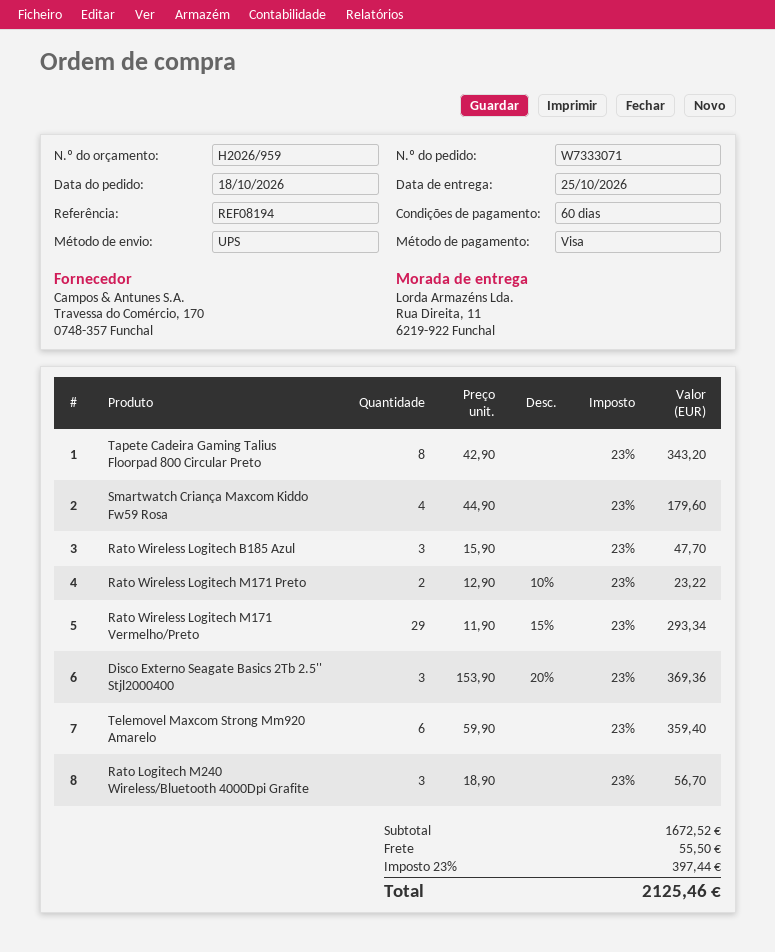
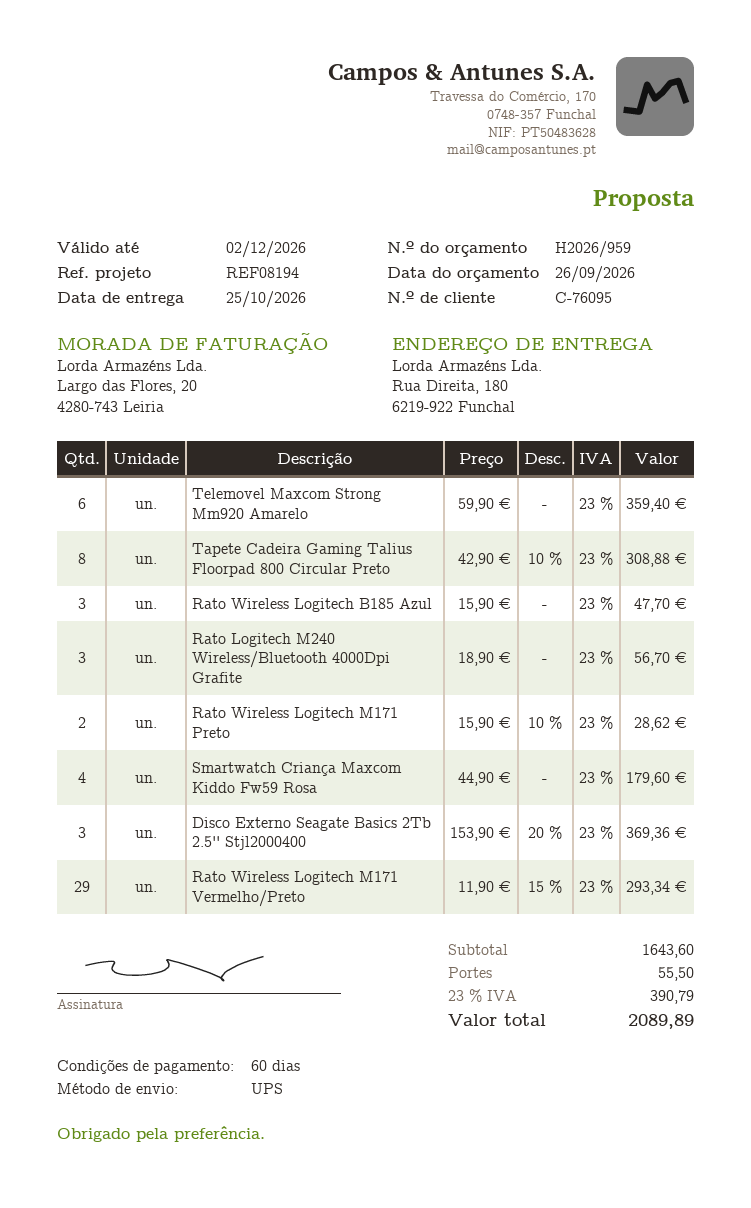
ship to: Rua Direita, 11, 6219-922 Funchal -> Rua Direita, 180, 6219-922 Funchal
Tapete Cadeira Gaming Talius Floorpad 800 Circular Preto: 8 x 42.90 = 343.20 -> 8 x 42.90 - 10% = 308.88
Rato Wireless Logitech M171 Preto: 2 x 12.90 - 10% = 23.22 -> 2 x 15.90 - 10% = 28.62
subtotal: 1672.52 -> 1643.60
tax: 23% = 397.44 -> 23% = 390.79
total: 2125.46 -> 2089.89

